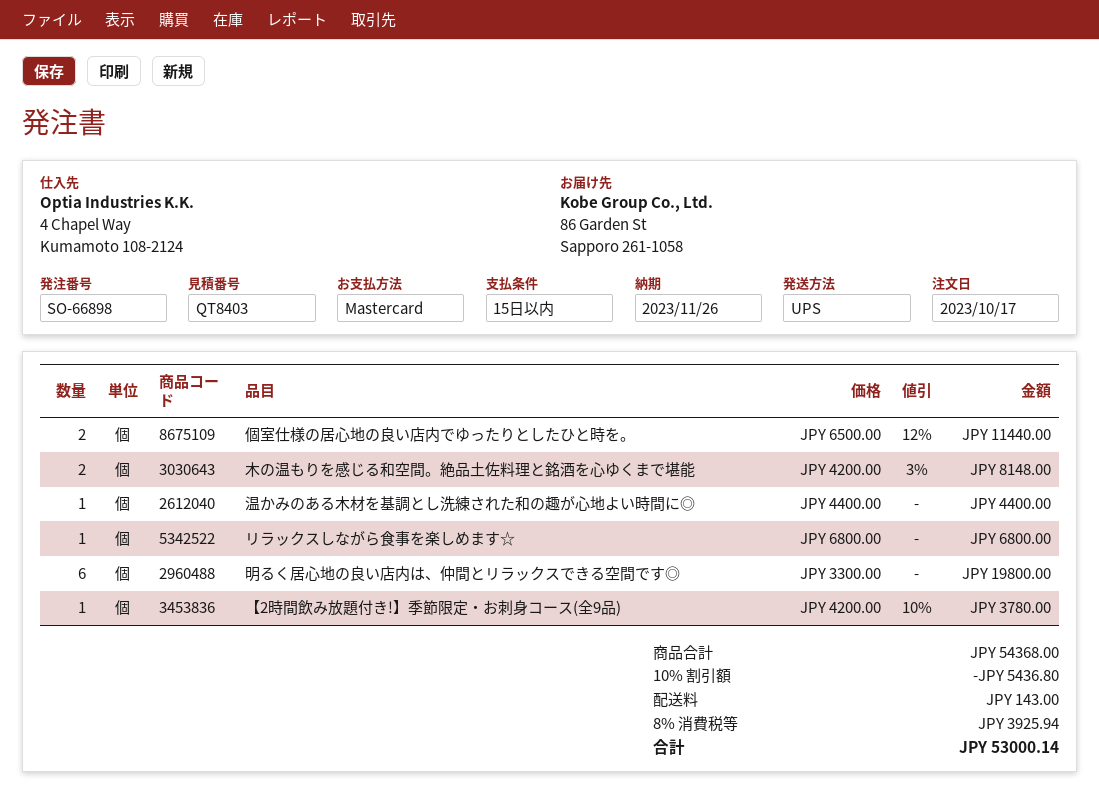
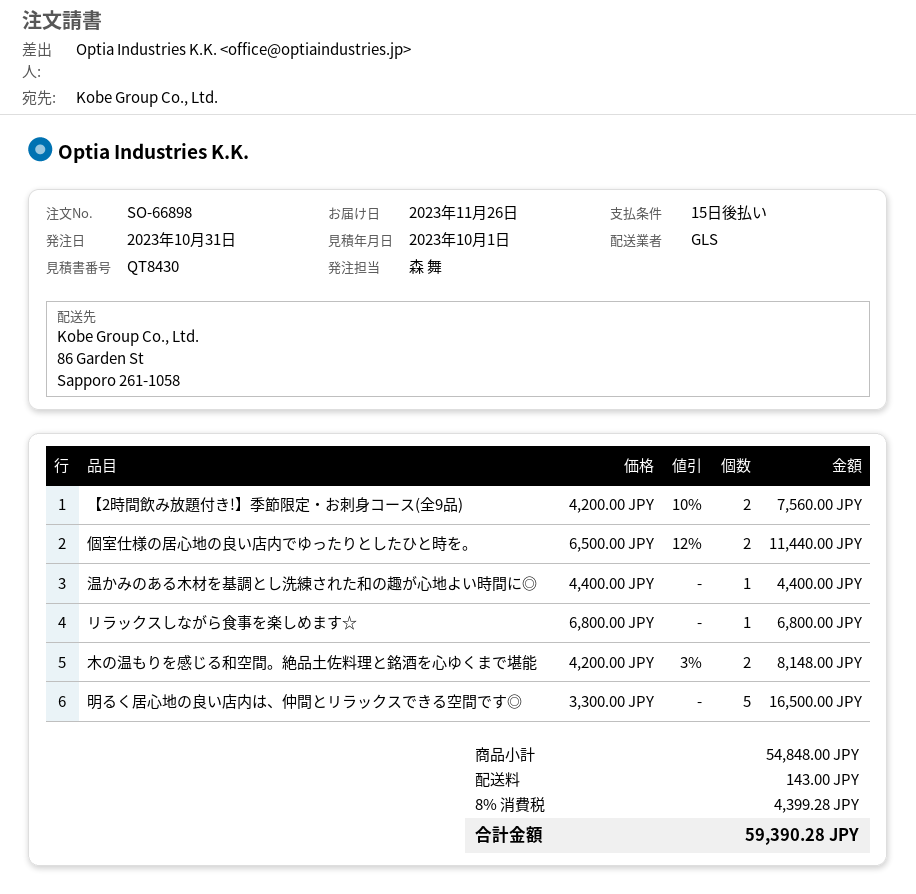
quote number: QT8403 -> QT8430
order date: 2023-10-17 -> 2023-10-31
shipping method: UPS -> GLS
明るく居心地の良い店内は、仲間とリラックスできる空間です◎: 6 x 3300.00 = 19800.00 -> 5 x 3300.00 = 16500.00
【2時間飲み放題付き!】季節限定・お刺身コース(全9品): 1 x 4200.00 - 10% = 3780.00 -> 2 x 4200.00 - 10% = 7560.00
subtotal: 54368.00 -> 54848.00
discount: 10% = 5436.80 -> none
tax: 8% = 3925.94 -> 8% = 4399.28
total: 53000.14 -> 59390.28

